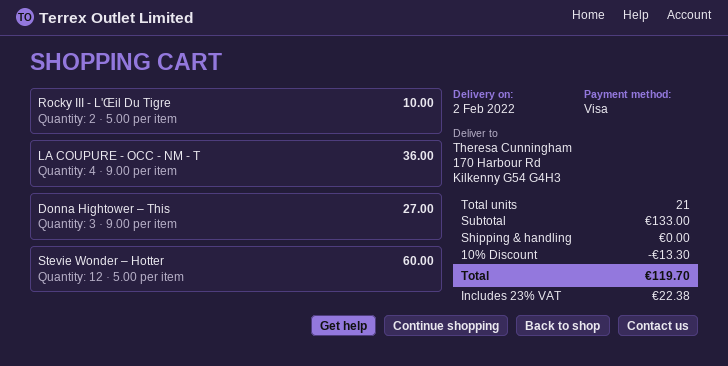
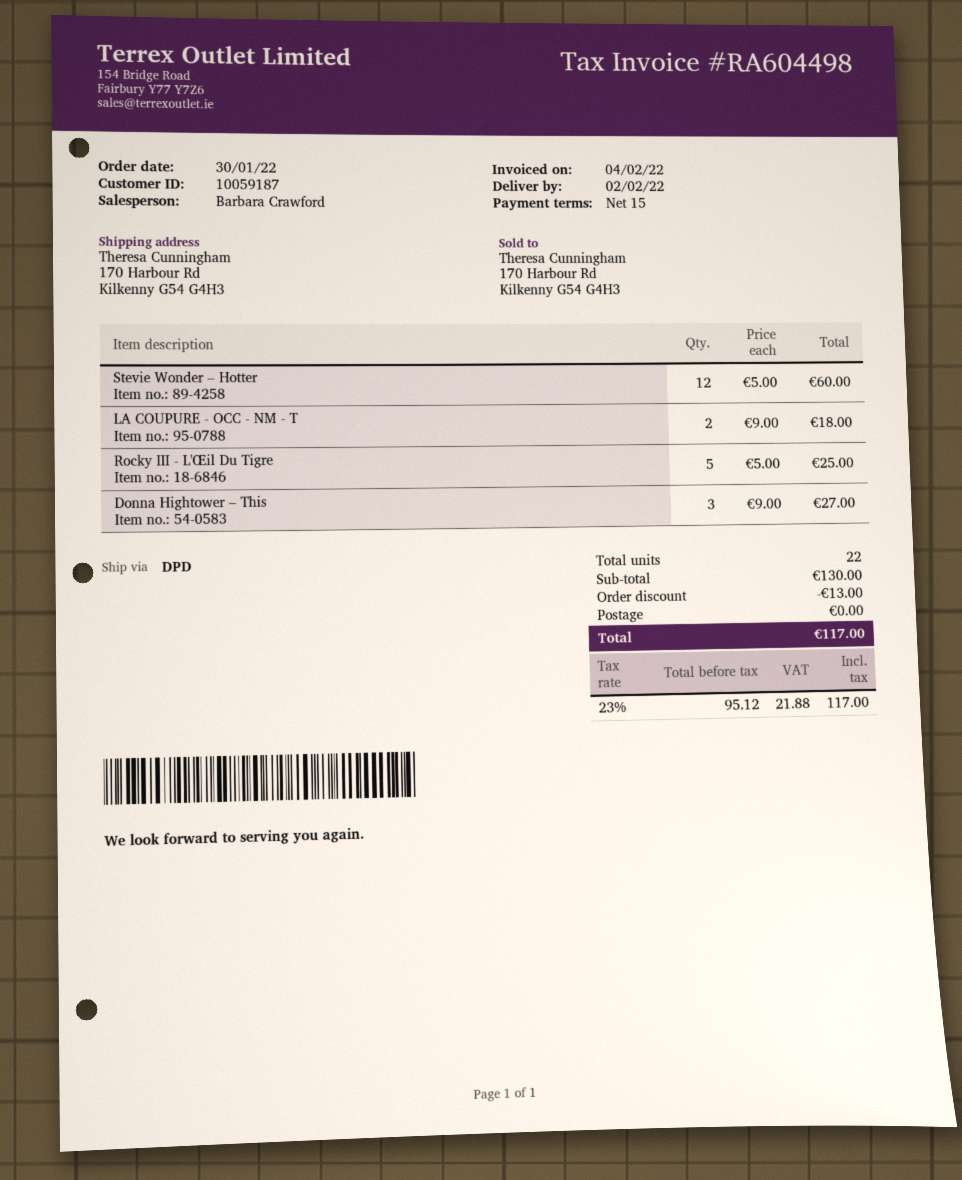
Rocky III - L'Œil Du Tigre: 2 x 5.00 = 10.00 -> 5 x 5.00 = 25.00
LA COUPURE - OCC - NM - T: 4 x 9.00 = 36.00 -> 2 x 9.00 = 18.00
total quantity: 21 -> 22
subtotal: 133.00 -> 130.00
discount: 13.30 -> 13.00
tax: 23% = 22.38 -> 23% = 21.88
total: 119.70 -> 117.00

